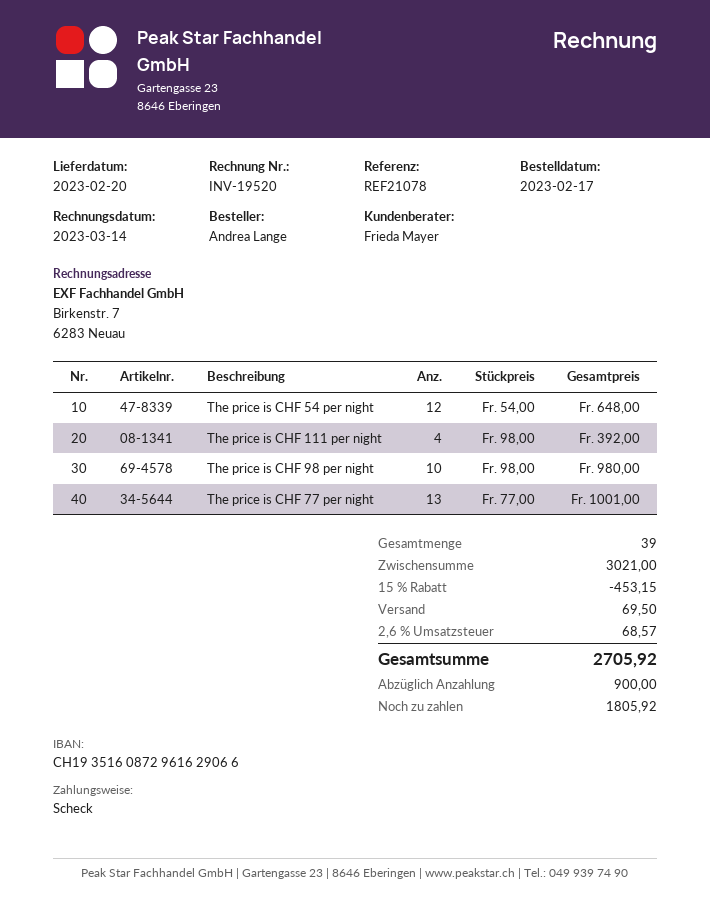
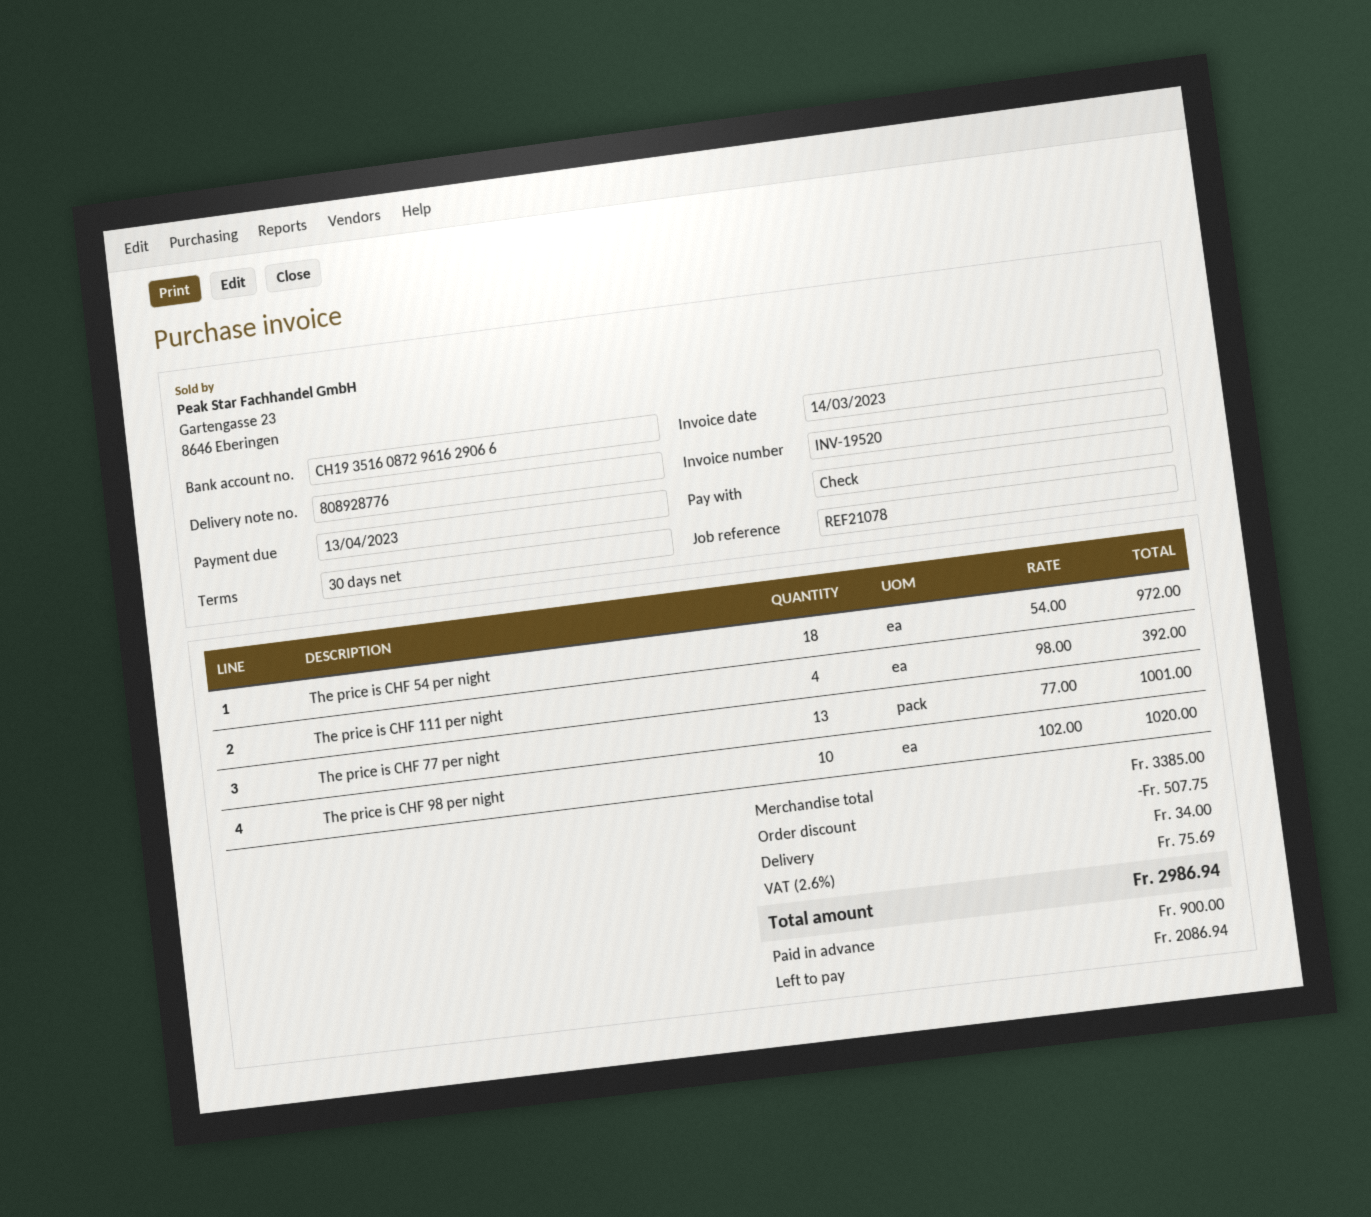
The price is CHF 54 per night: 12 x 54.00 = 648.00 -> 18 x 54.00 = 972.00
The price is CHF 98 per night: 10 x 98.00 = 980.00 -> 10 x 102.00 = 1020.00
subtotal: 3021.00 -> 3385.00
discount: 453.15 -> 507.75
shipping: 69.50 -> 34.00
tax: 2.6% = 68.57 -> 2.6% = 75.69
total: 2705.92 -> 2986.94
balance: 1805.92 -> 2086.94

